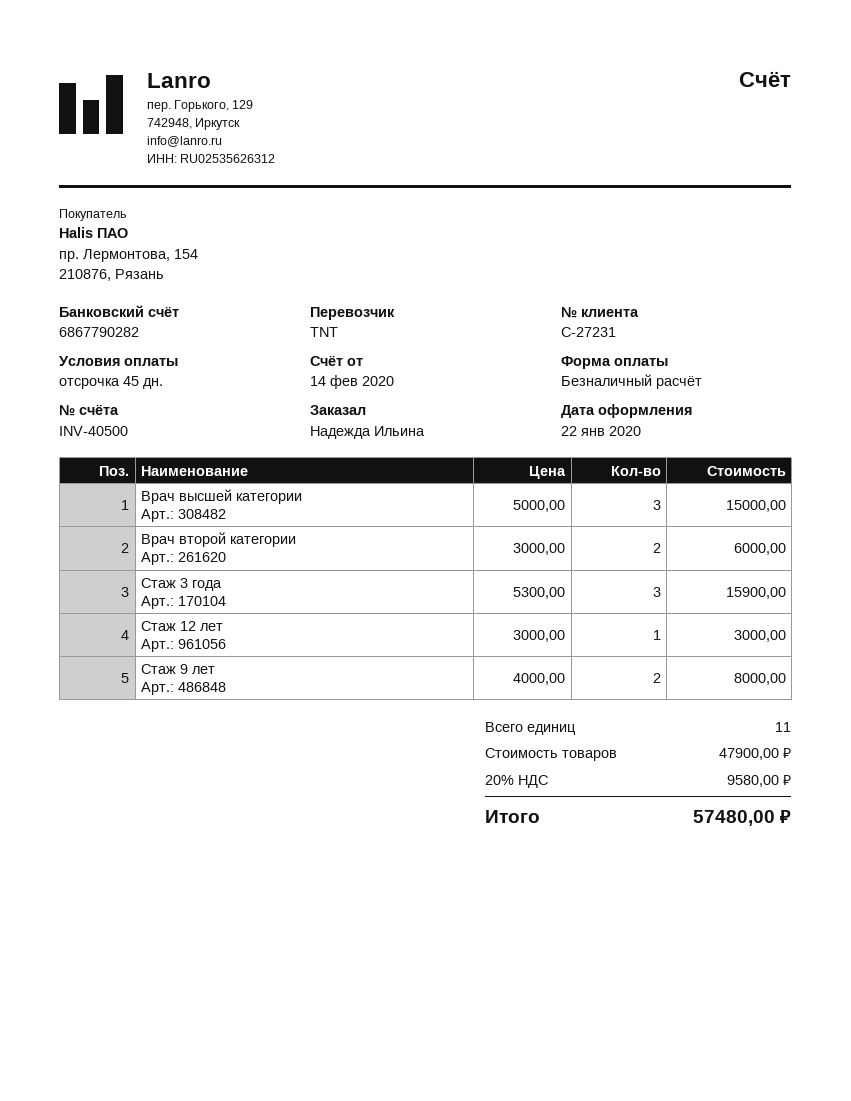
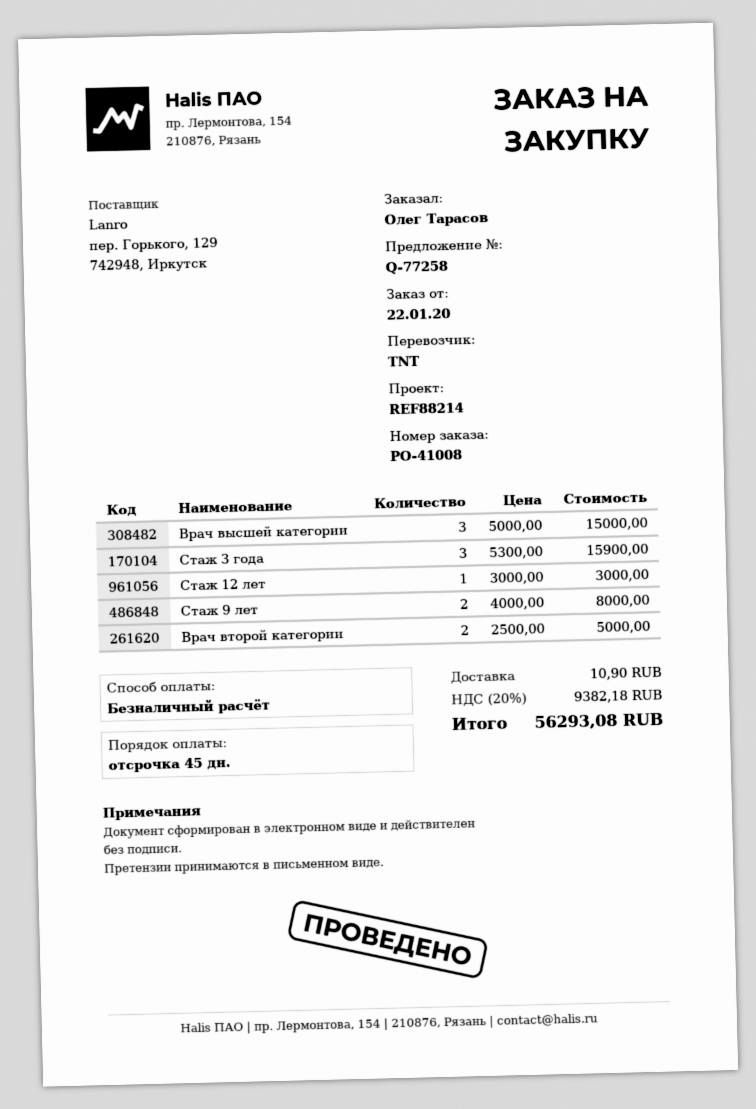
ordered by: Надежда Ильина -> Олег Тарасов
Врач второй категории: 2 x 3000.00 = 6000.00 -> 2 x 2500.00 = 5000.00
shipping: none -> 10.90
tax: 20% = 9580.00 -> 20% = 9382.18
total: 57480.00 -> 56293.08

